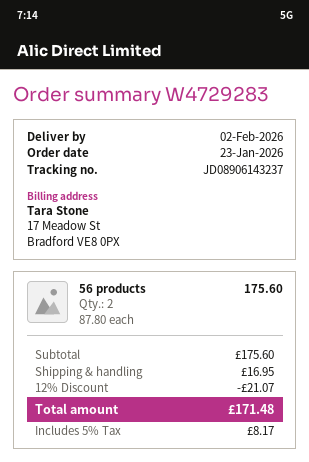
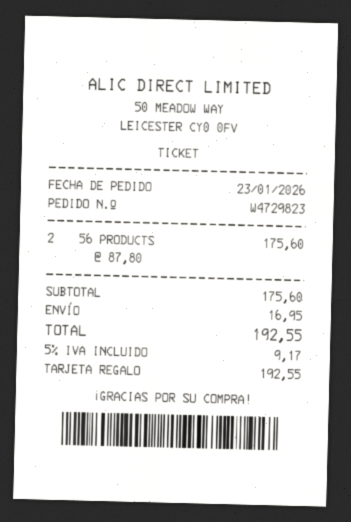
order number: W4729283 -> W4729823
discount: 12% = 21.07 -> none
tax: 5% = 8.17 -> 5% = 9.17
total: 171.48 -> 192.55

